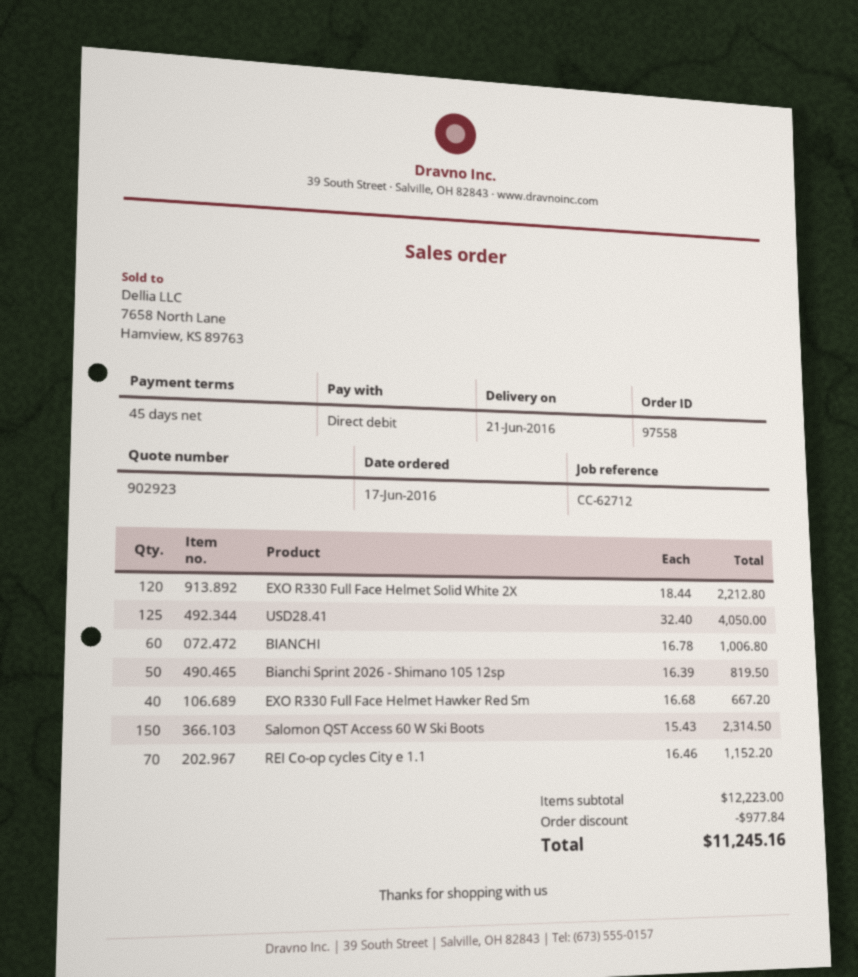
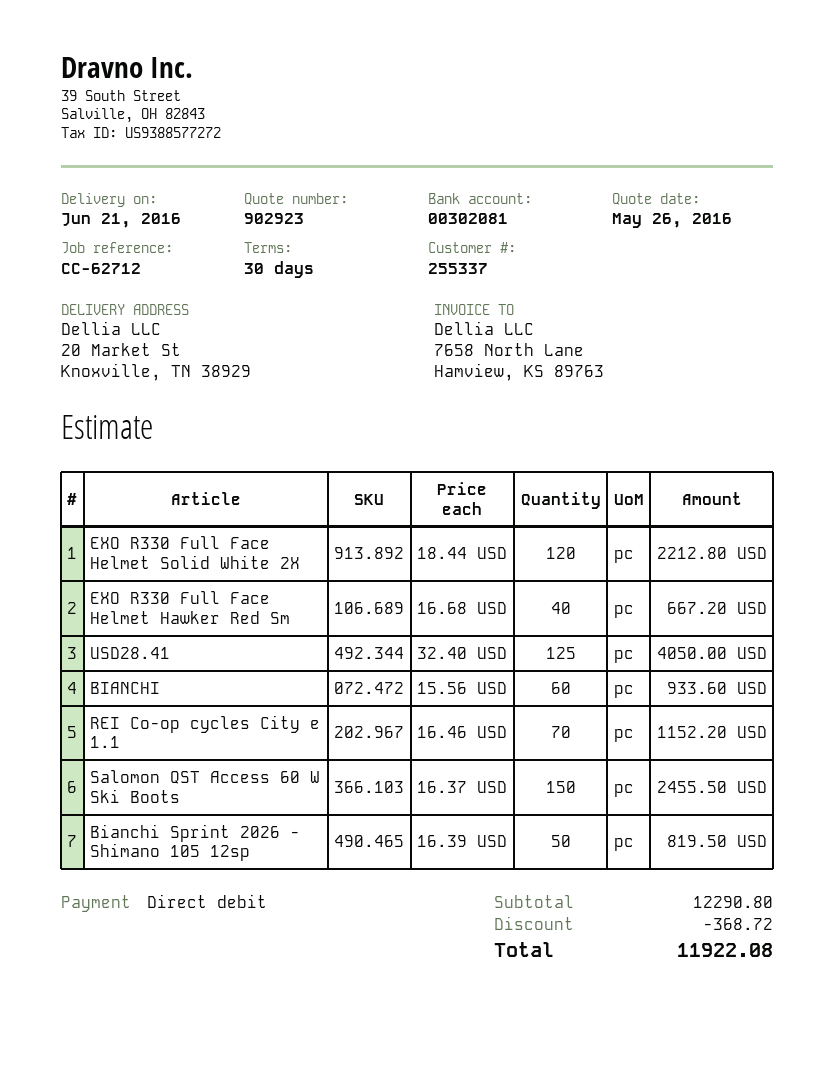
payment terms: 45 days -> 30 days
BIANCHI: 60 x 16.78 = 1006.80 -> 60 x 15.56 = 933.60
Salomon QST Access 60 W Ski Boots: 150 x 15.43 = 2314.50 -> 150 x 16.37 = 2455.50
subtotal: 12223.00 -> 12290.80
discount: 977.84 -> 368.72
total: 11245.16 -> 11922.08

